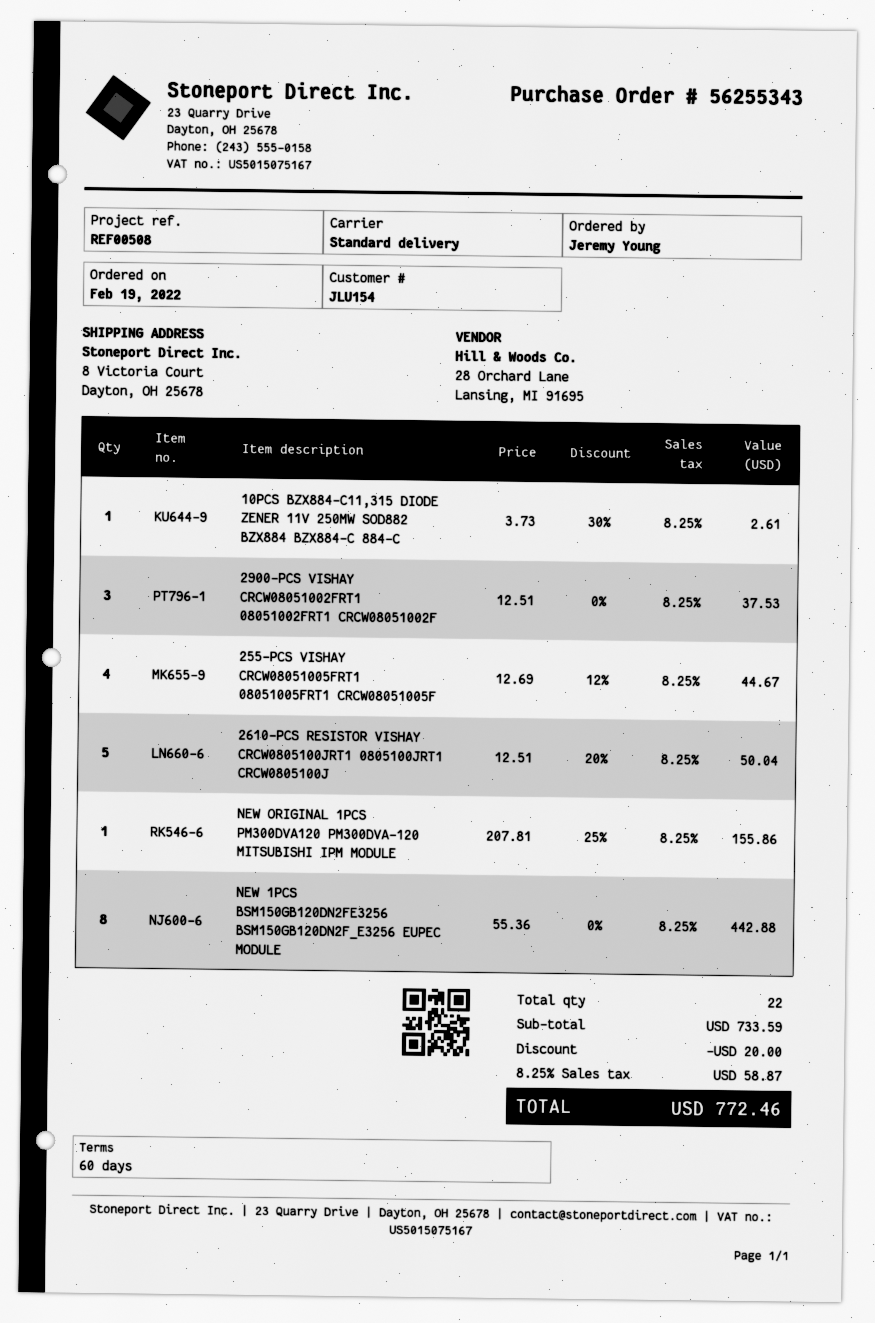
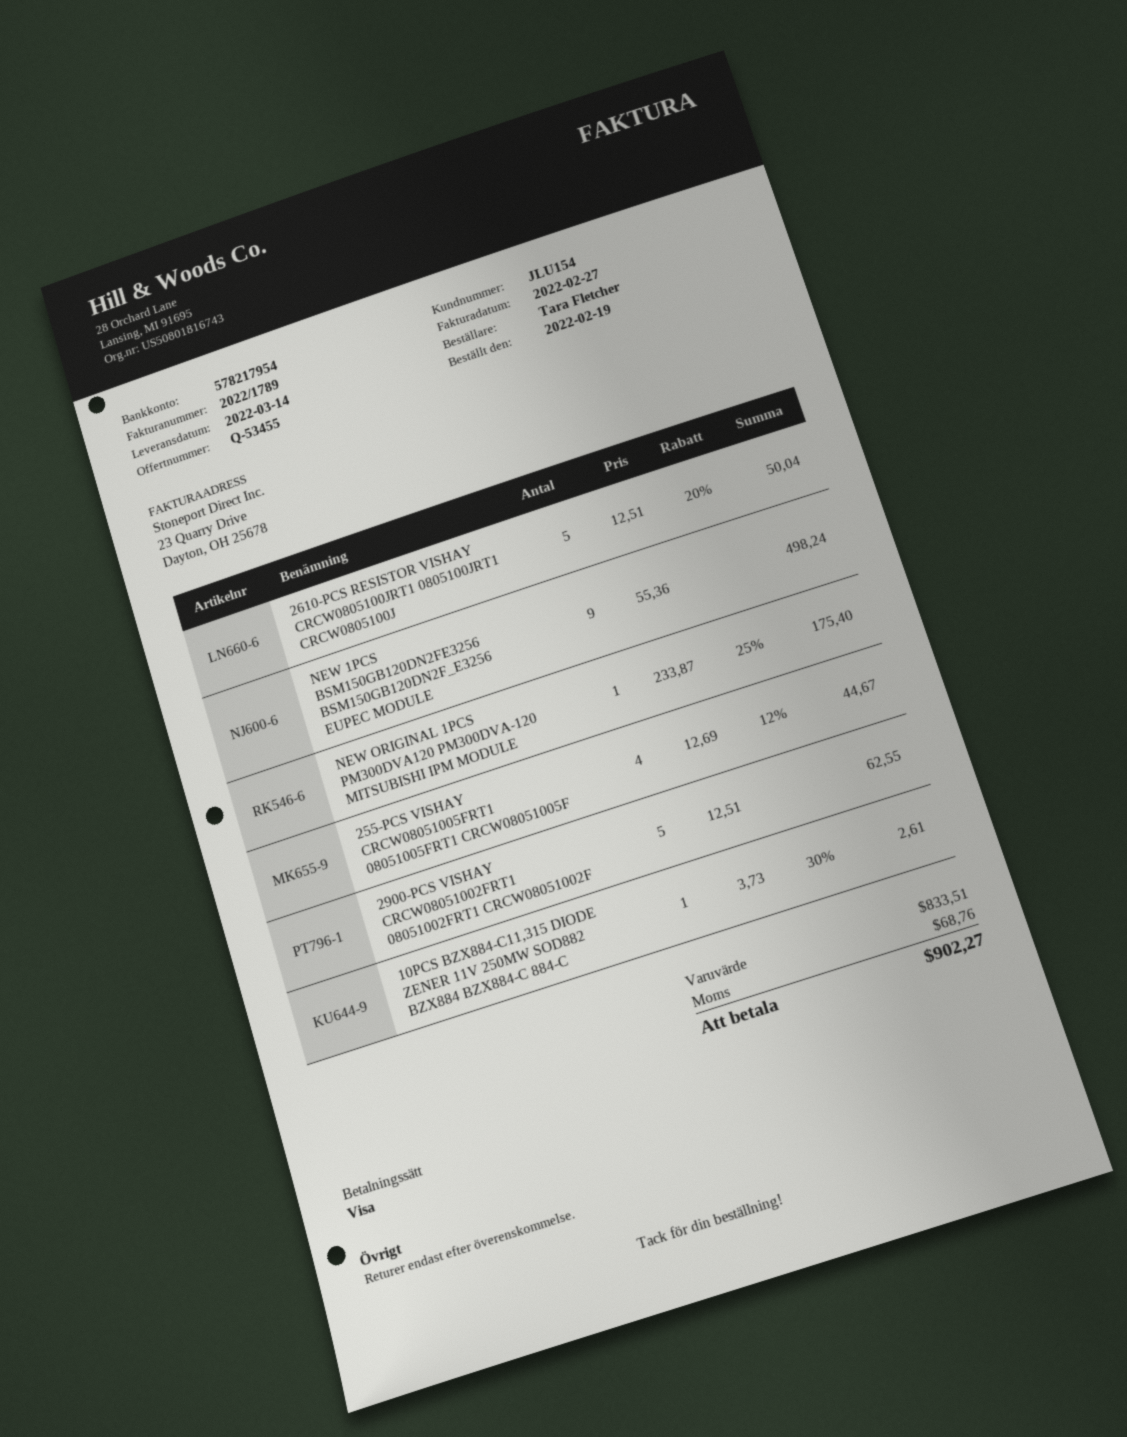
ordered by: Jeremy Young -> Tara Fletcher
2900-PCS VISHAY CRCW08051002FRT1 08051002FRT1 CRCW08051002F: 3 x 12.51 = 37.53 -> 5 x 12.51 = 62.55
NEW ORIGINAL 1PCS PM300DVA120 PM300DVA-120 MITSUBISHI IPM MODULE: 1 x 207.81 - 25% = 155.86 -> 1 x 233.87 - 25% = 175.40
NEW 1PCS BSM150GB120DN2FE3256 BSM150GB120DN2F_E3256 EUPEC MODULE: 8 x 55.36 = 442.88 -> 9 x 55.36 = 498.24
subtotal: 733.59 -> 833.51
discount: 20.00 -> none
tax: 58.87 -> 68.76
total: 772.46 -> 902.27

